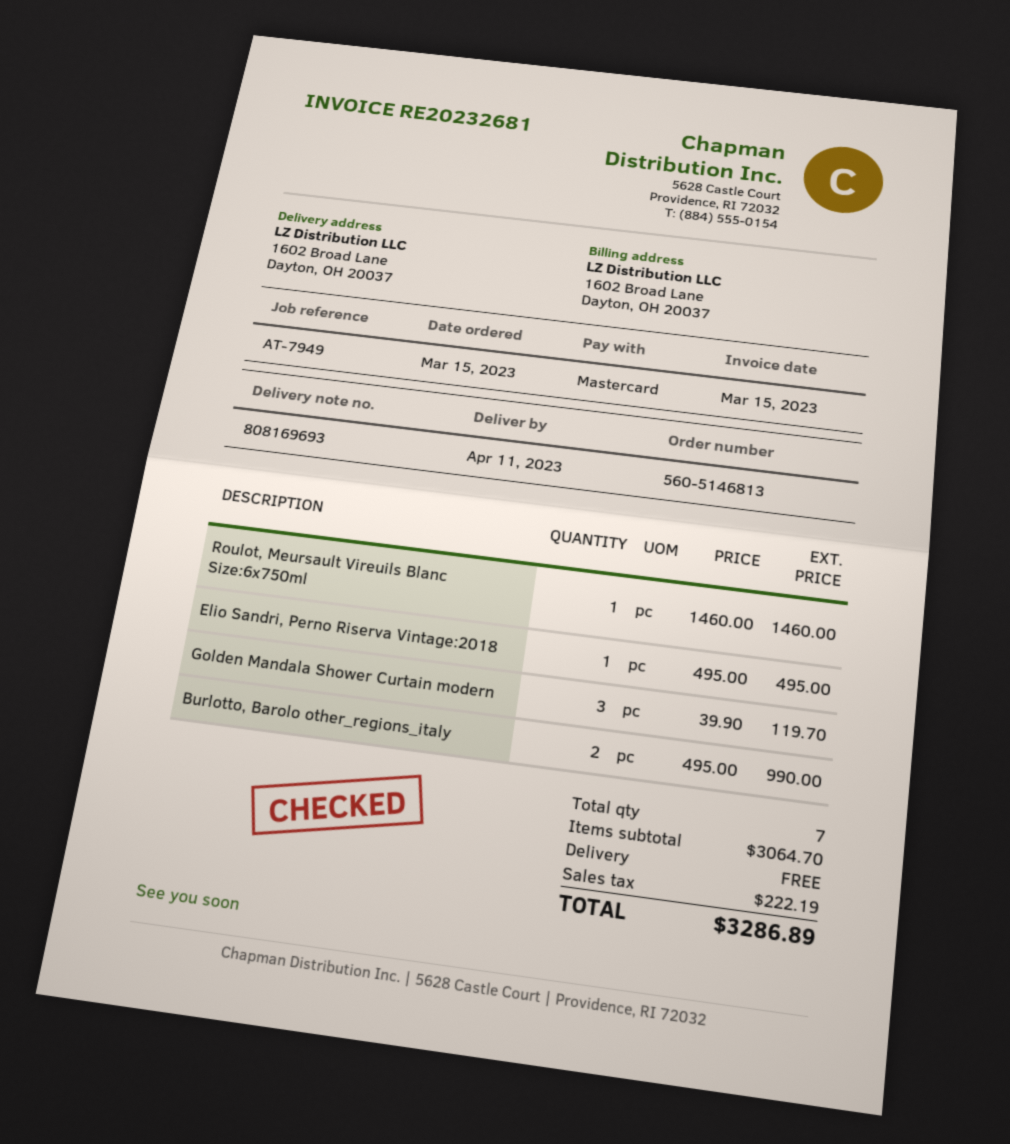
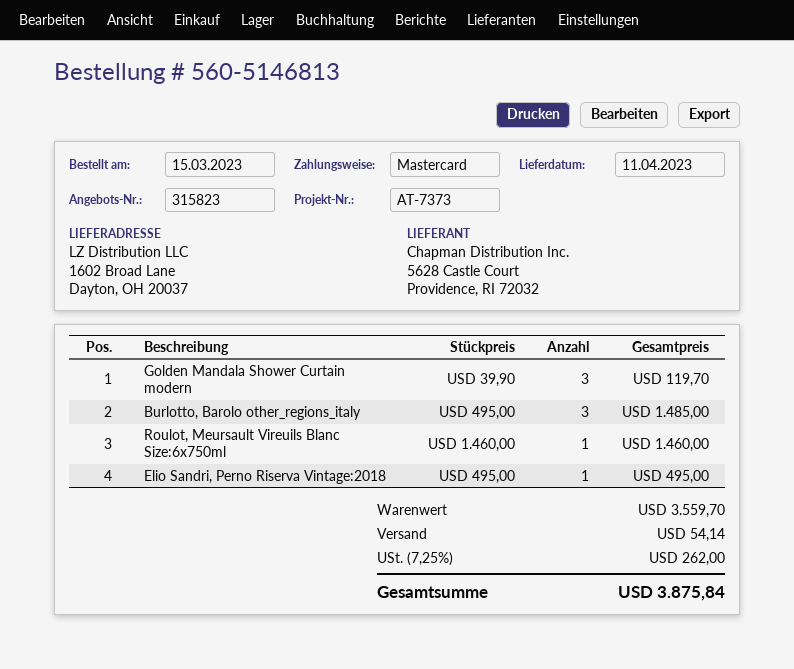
reference: AT-7949 -> AT-7373
Burlotto, Barolo other_regions_italy: 2 x 495.00 = 990.00 -> 3 x 495.00 = 1485.00
subtotal: 3064.70 -> 3559.70
shipping: 0.00 -> 54.14
tax: 222.19 -> 262.00
total: 3286.89 -> 3875.84

